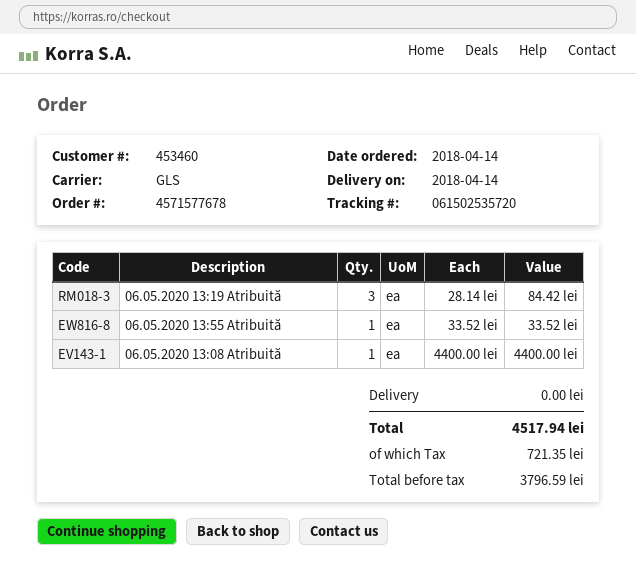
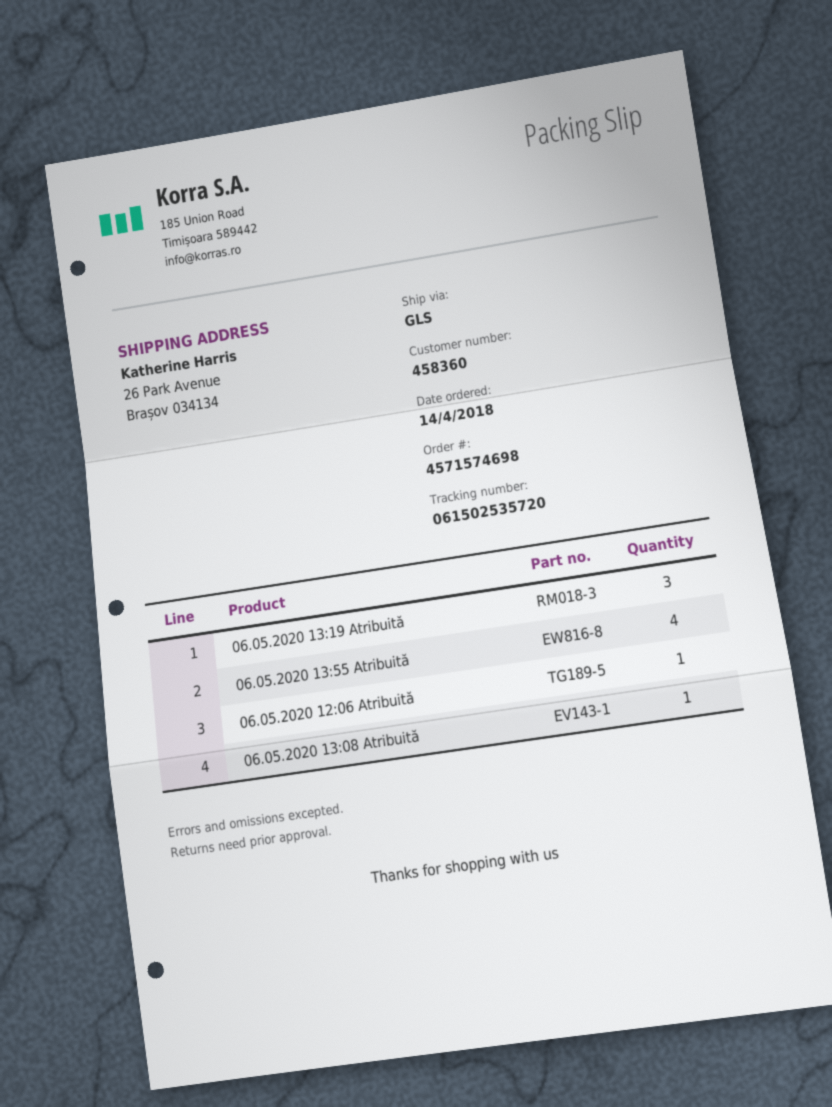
order number: 4571577678 -> 4571574698
customer number: 453460 -> 458360
06.05.2020 13:55 Atribuită: 1 -> 4
06.05.2020 12:06 Atribuită: none -> 1

